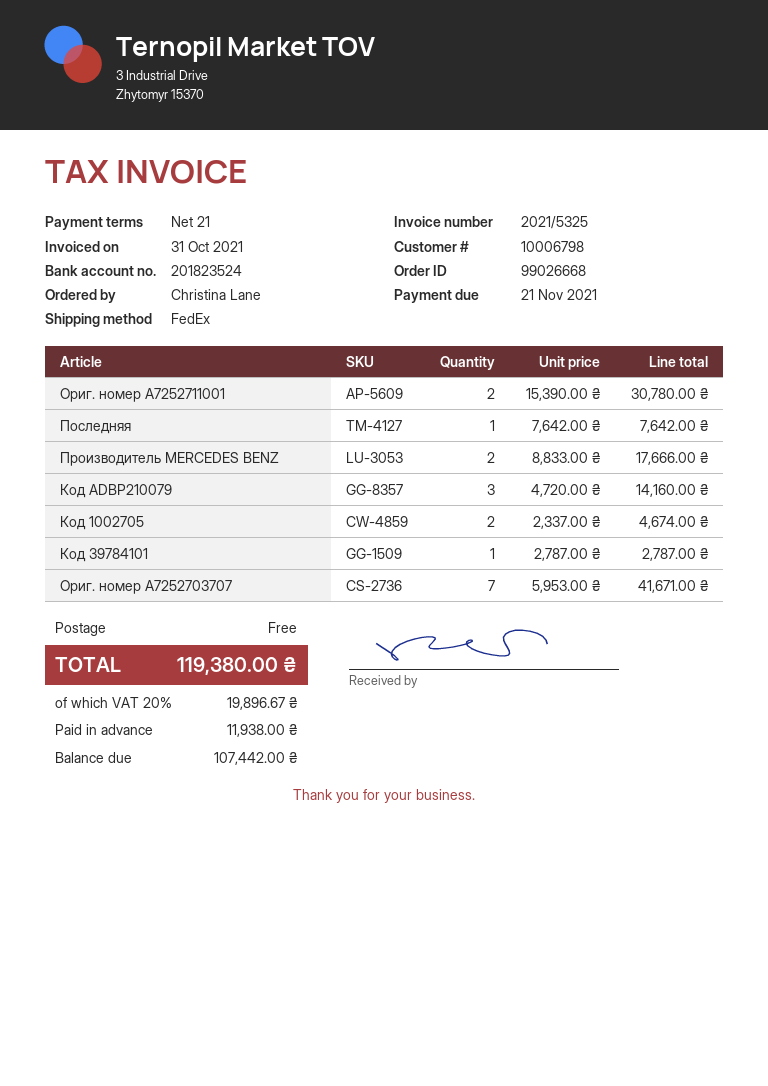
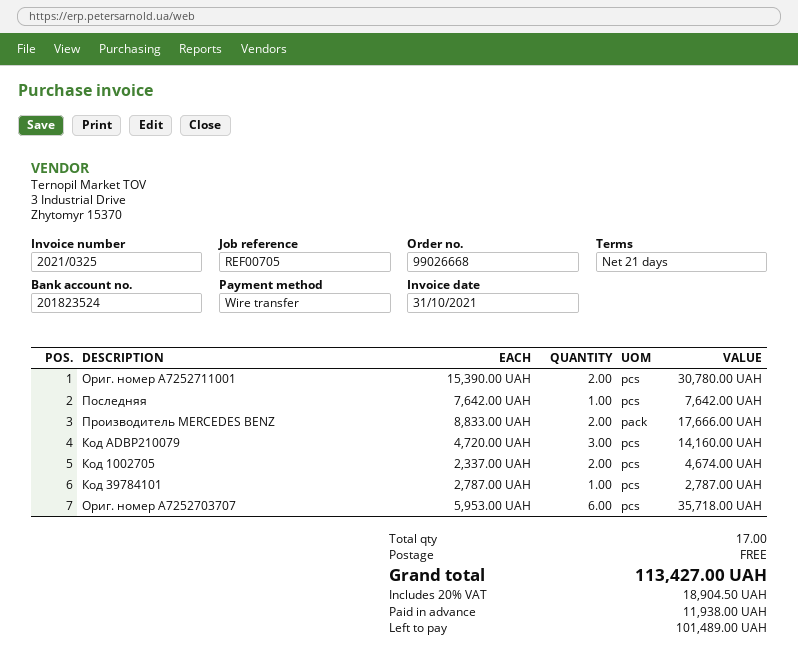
invoice number: 2021/5325 -> 2021/0325
Ориг. номер A7252703707: 7 x 5953.00 = 41671.00 -> 6 x 5953.00 = 35718.00
tax: 20% = 19896.67 -> 20% = 18904.50
total: 119380.00 -> 113427.00
balance: 107442.00 -> 101489.00

